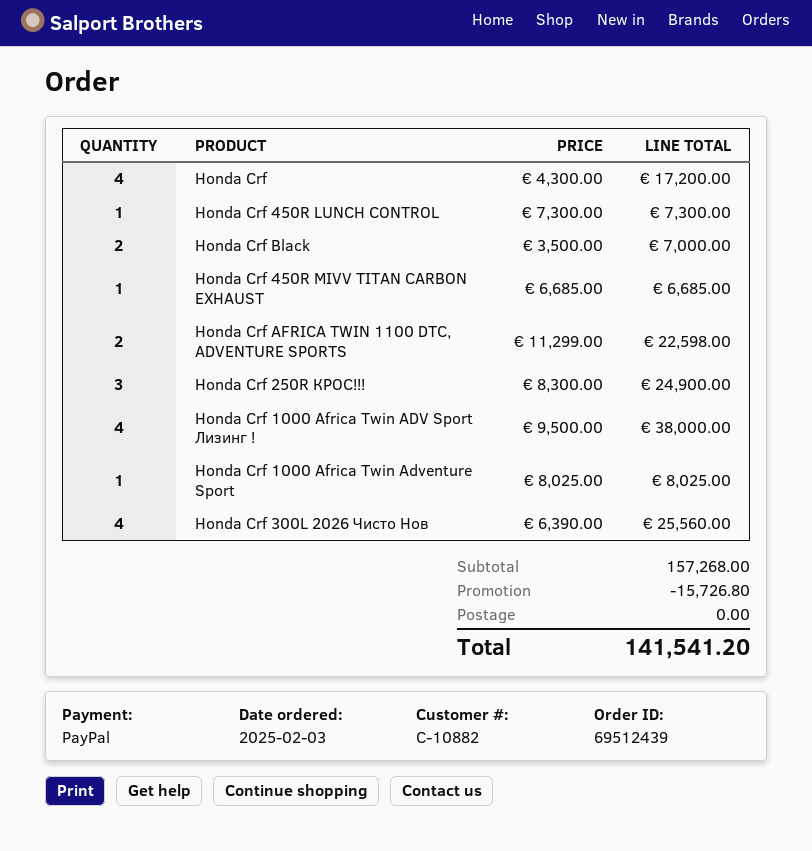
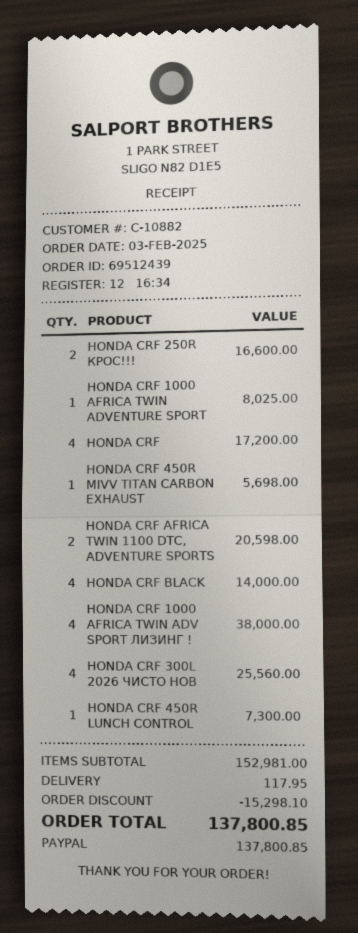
Honda Crf Black: 2 for 7000.00 -> 4 for 14000.00
Honda Crf 450R MIVV TITAN CARBON EXHAUST: 1 for 6685.00 -> 1 for 5698.00
Honda Crf AFRICA TWIN 1100 DTC, ADVENTURE SPORTS: 2 for 22598.00 -> 2 for 20598.00
Honda Crf 250R КРОС!!!: 3 for 24900.00 -> 2 for 16600.00
subtotal: 157268.00 -> 152981.00
discount: 15726.80 -> 15298.10
shipping: 0.00 -> 117.95
total: 141541.20 -> 137800.85

